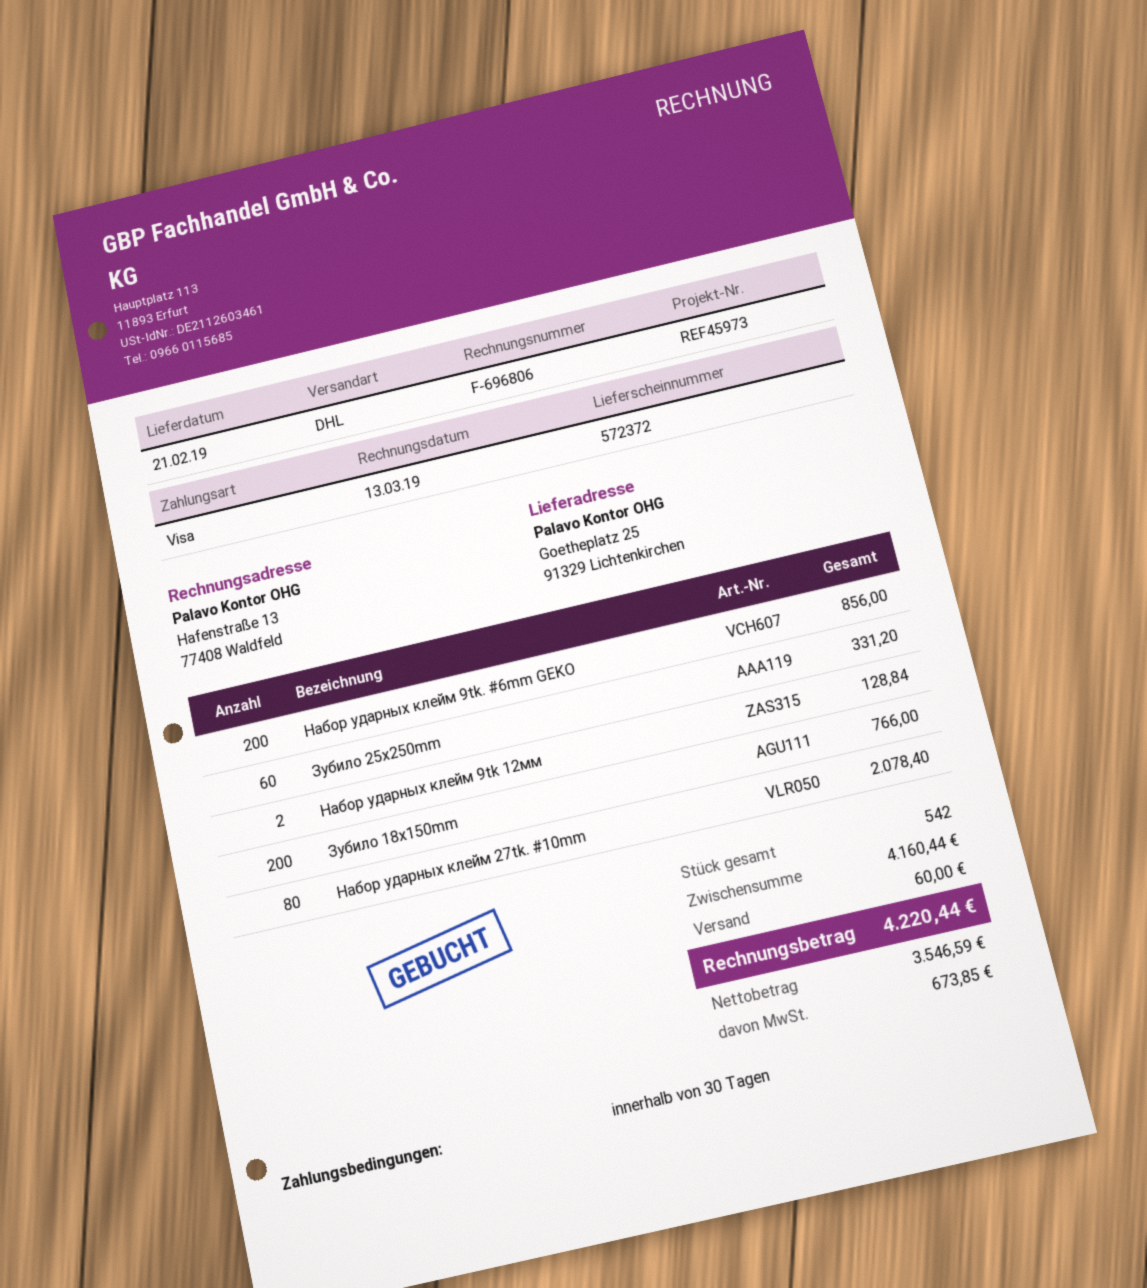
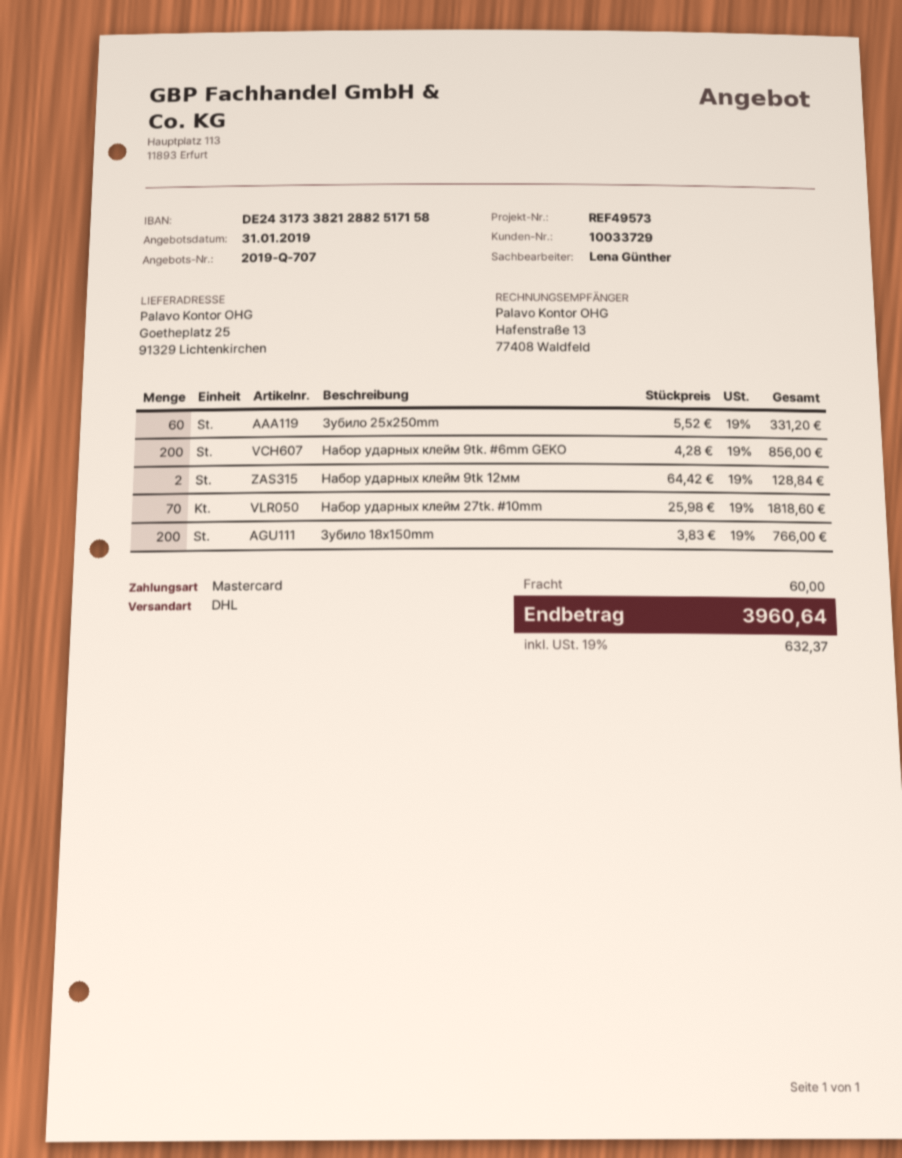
reference: REF45973 -> REF49573
payment method: Visa -> Mastercard
Набор ударных клейм 27tk. #10mm: 80 for 2078.40 -> 70 for 1818.60
tax: 673.85 -> 632.37
total: 4220.44 -> 3960.64

